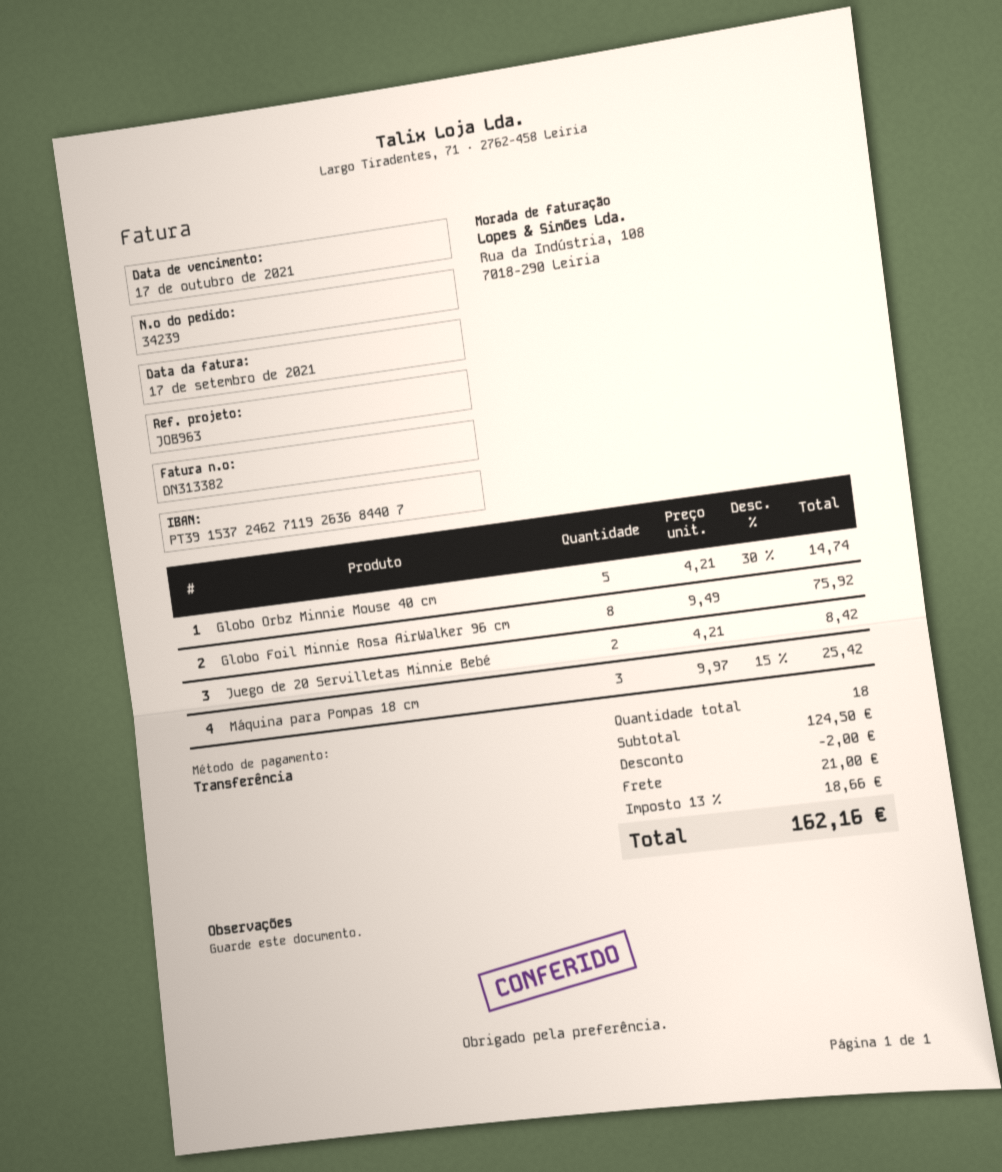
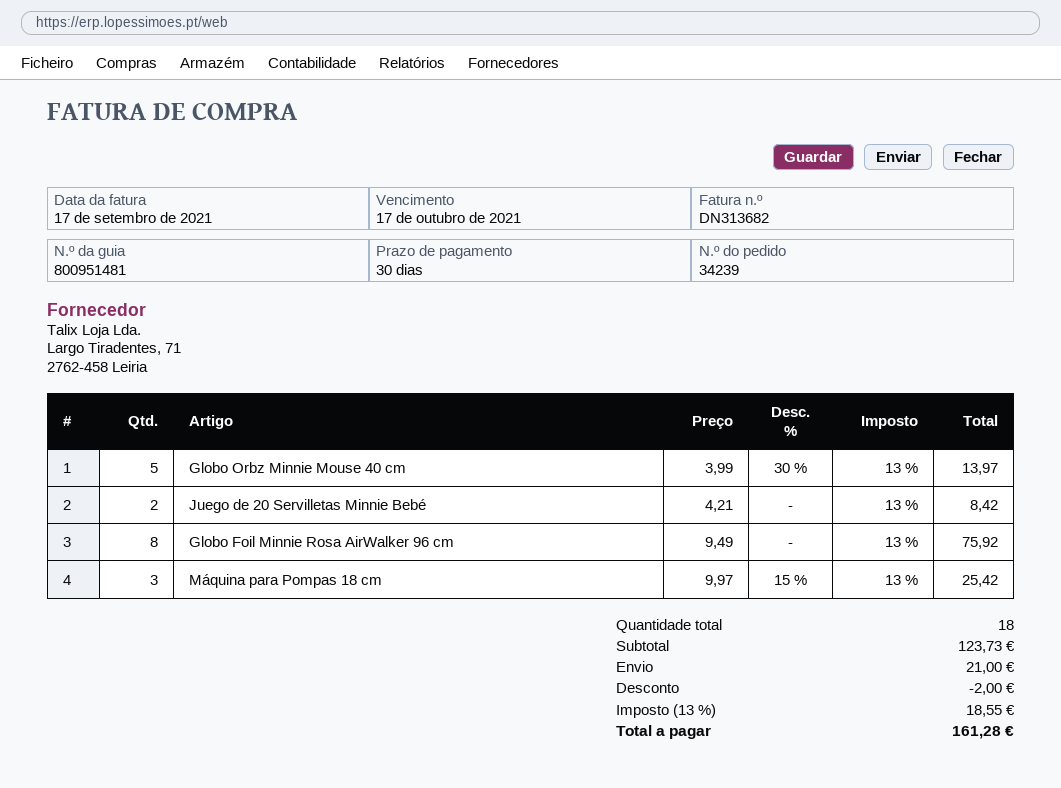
invoice number: DN313382 -> DN313682
Globo Orbz Minnie Mouse 40 cm: 5 x 4.21 - 30% = 14.74 -> 5 x 3.99 - 30% = 13.97
subtotal: 124.50 -> 123.73
tax: 13% = 18.66 -> 13% = 18.55
total: 162.16 -> 161.28

